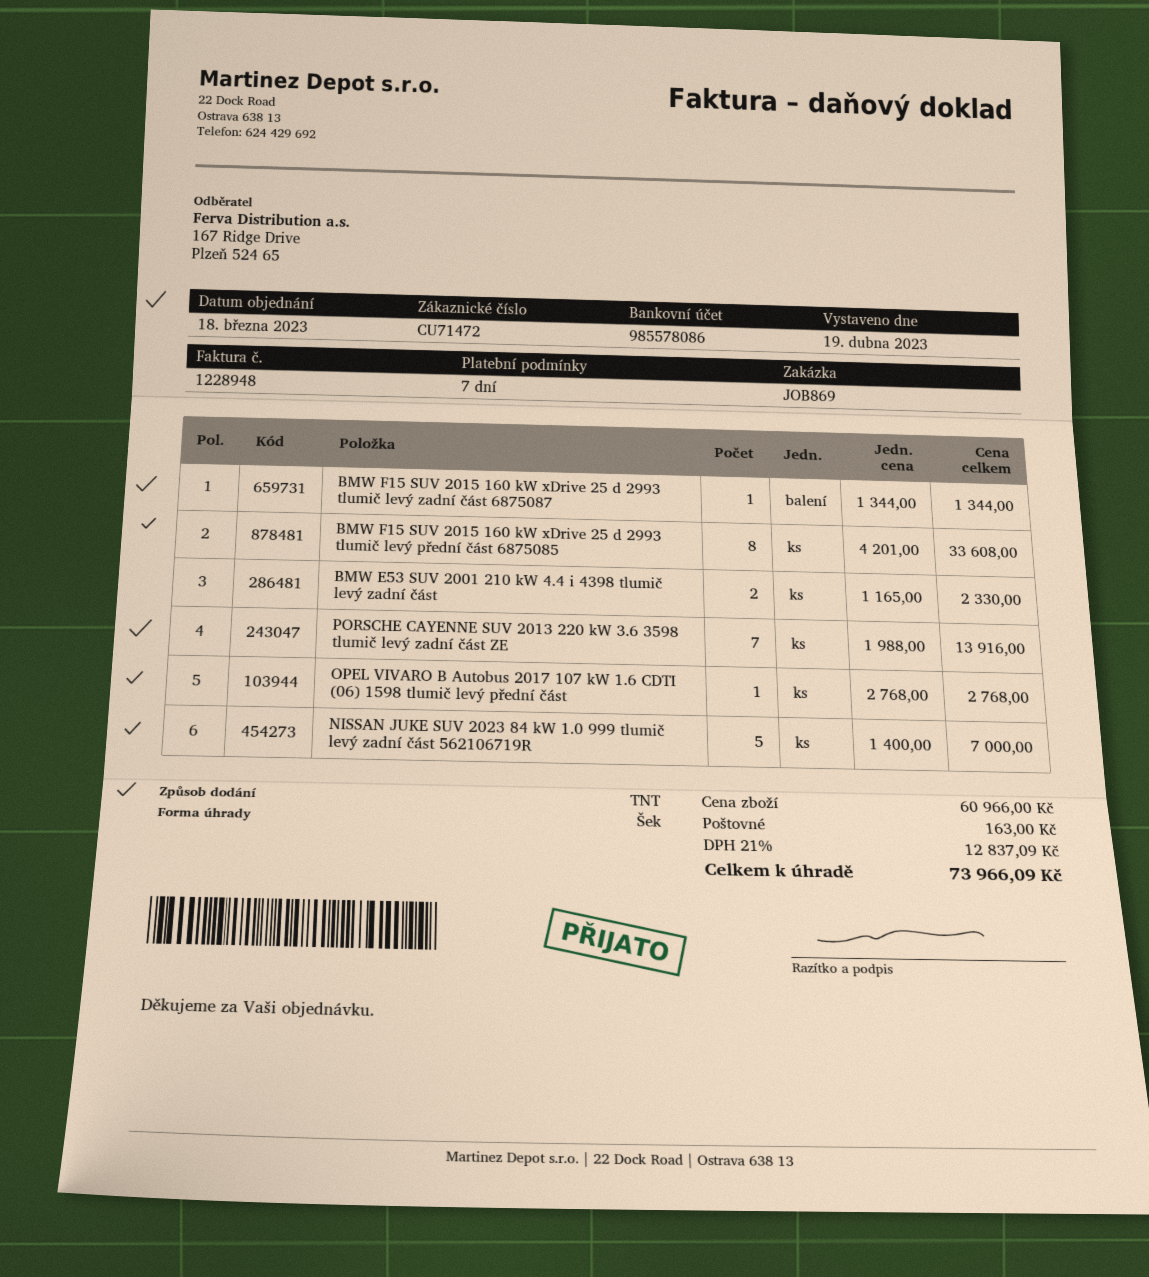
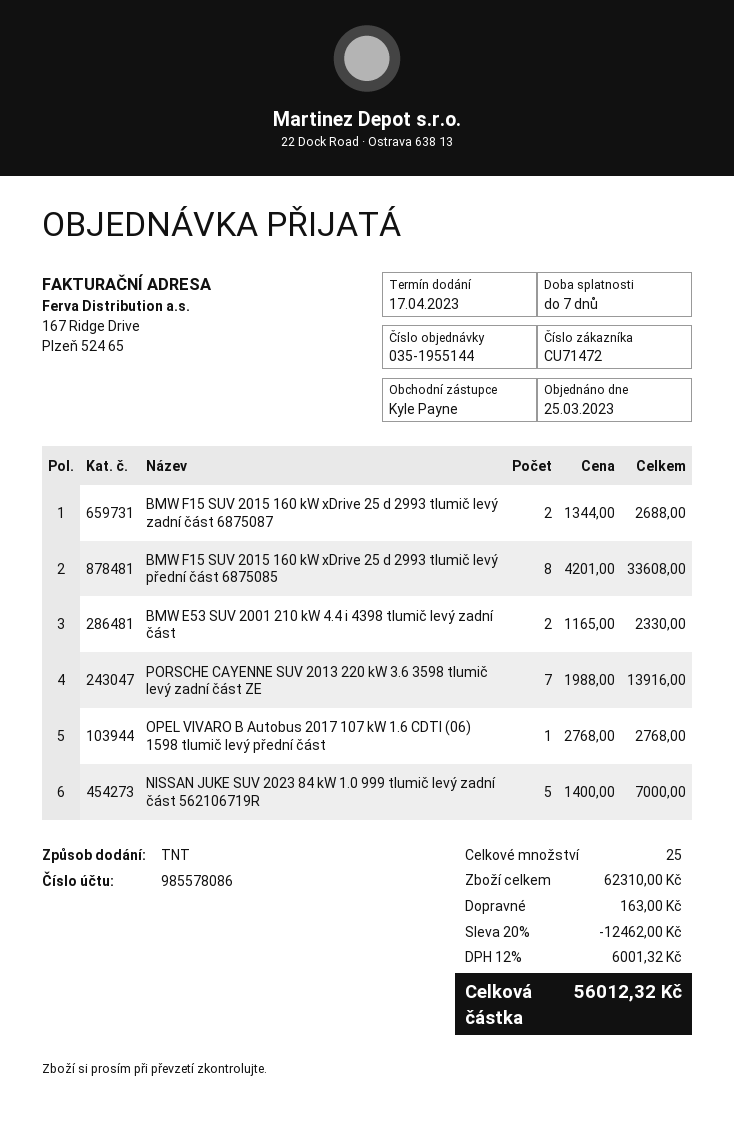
order date: 2023-03-18 -> 2023-03-25
BMW F15 SUV 2015 160 kW xDrive 25 d 2993 tlumič levý zadní část 6875087: 1 x 1344.00 = 1344.00 -> 2 x 1344.00 = 2688.00
subtotal: 60966.00 -> 62310.00
discount: none -> 20% = 12462.00
tax: 21% = 12837.09 -> 12% = 6001.32
total: 73966.09 -> 56012.32

